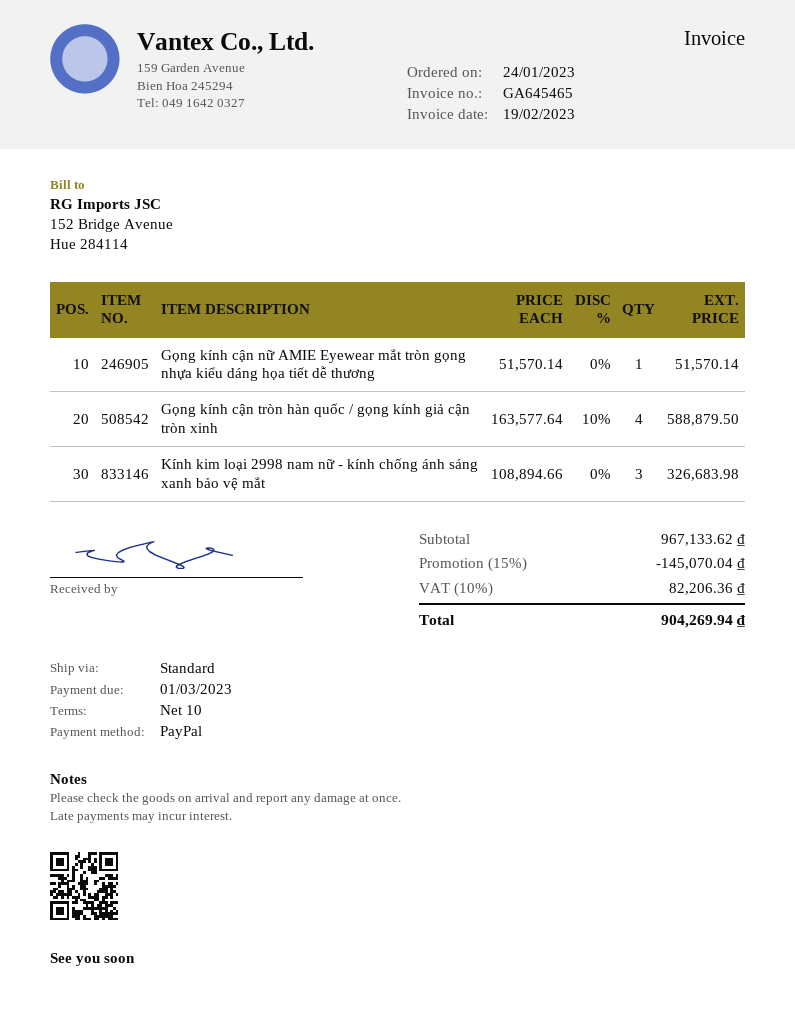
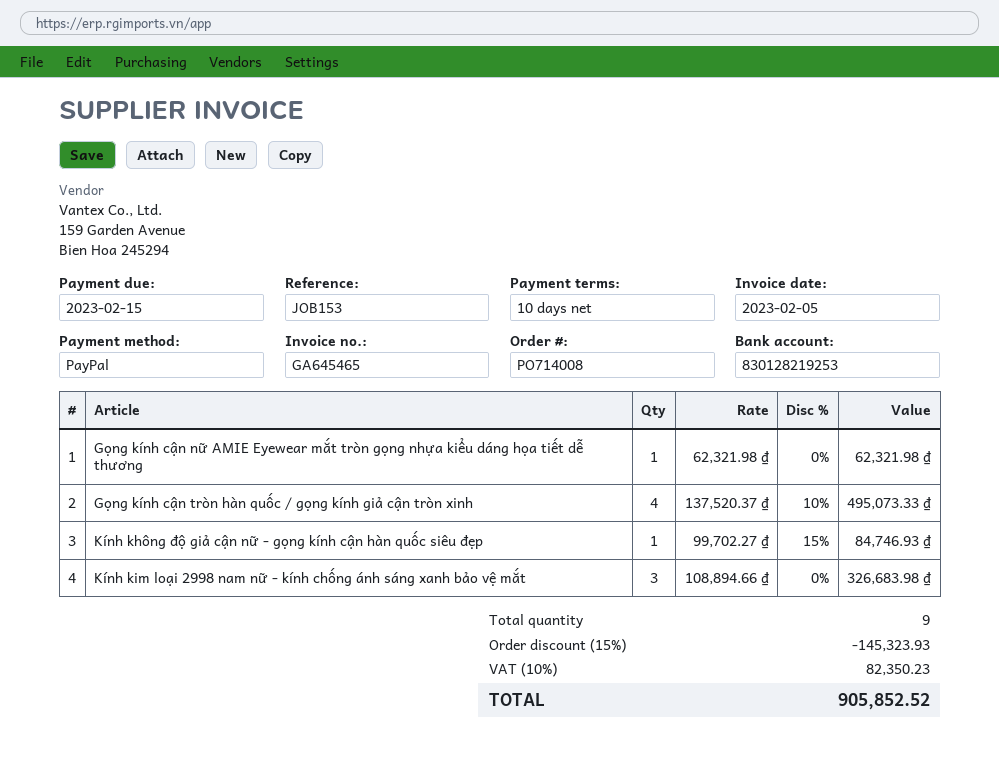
invoice date: 2023-02-19 -> 2023-02-05
due date: 2023-03-01 -> 2023-02-15
Gọng kính cận nữ AMIE Eyewear mắt tròn gọng nhựa kiểu dáng họa tiết dễ thương: 1 x 51570.14 = 51570.14 -> 1 x 62321.98 = 62321.98
Gọng kính cận tròn hàn quốc / gọng kính giả cận tròn xinh: 4 x 163577.64 - 10% = 588879.50 -> 4 x 137520.37 - 10% = 495073.33
Kính không độ giả cận nữ - gọng kính cận hàn quốc siêu đẹp: none -> 1 x 99702.27 - 15% = 84746.93
discount: 15% = 145070.04 -> 15% = 145323.93
tax: 10% = 82206.36 -> 10% = 82350.23
total: 904269.94 -> 905852.52

